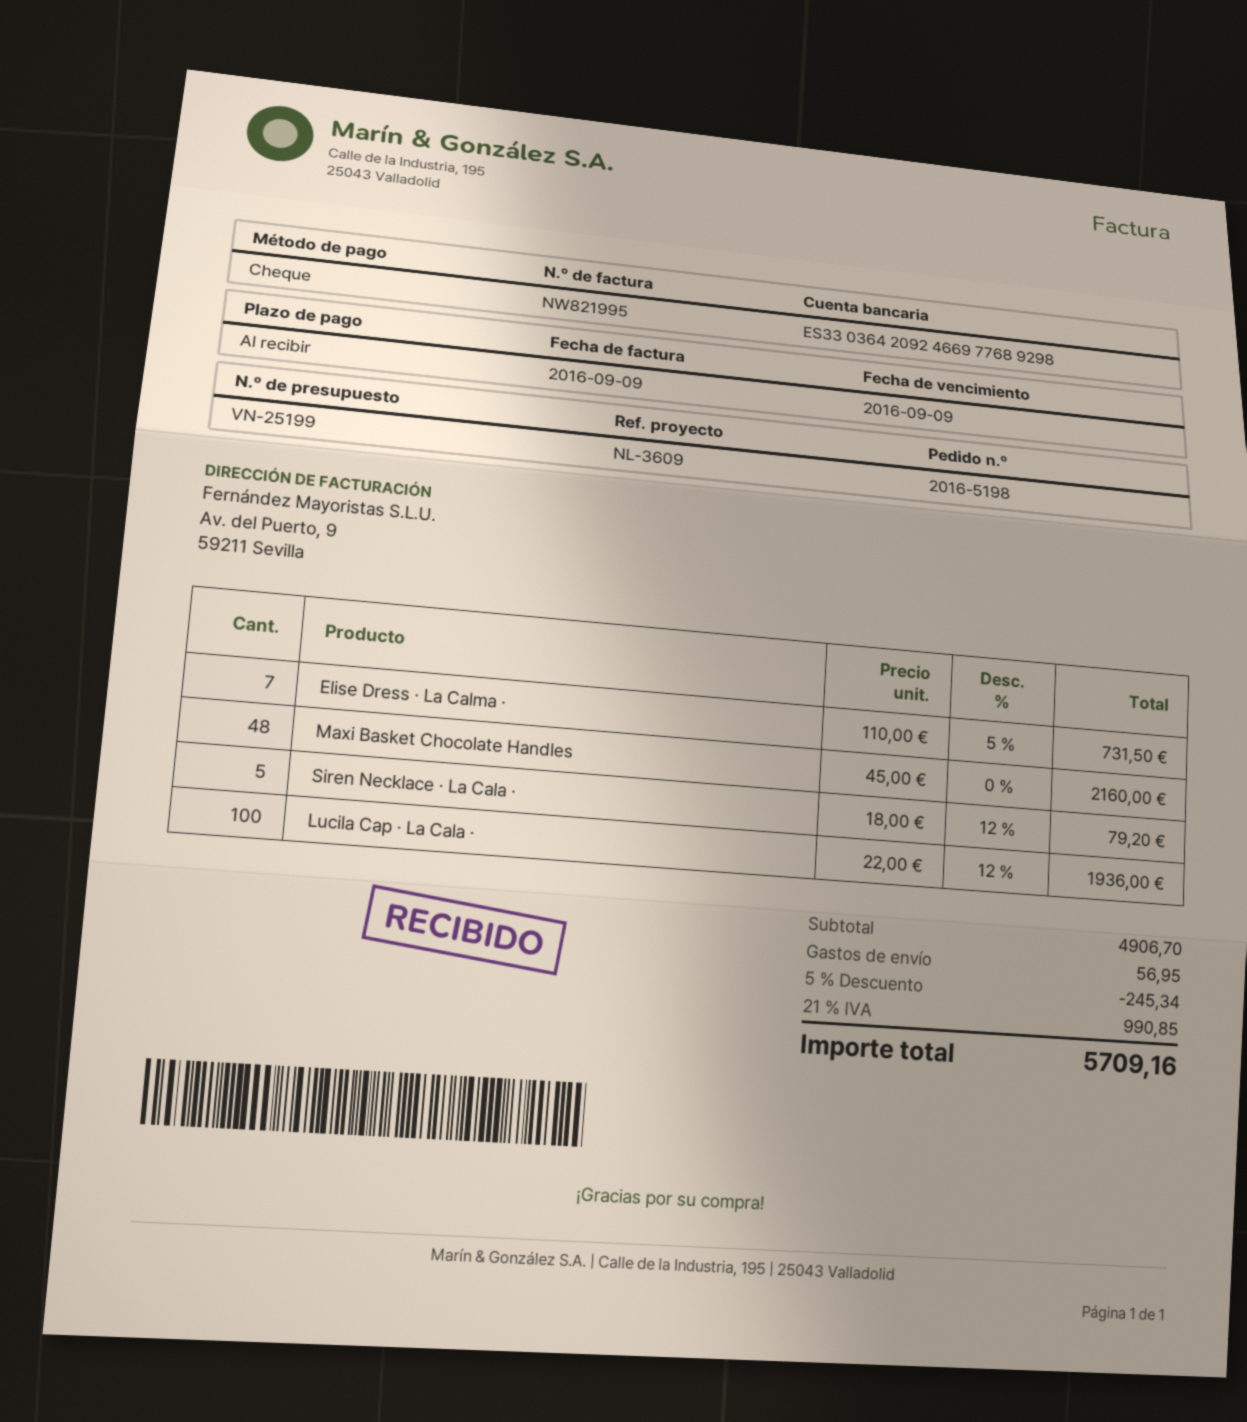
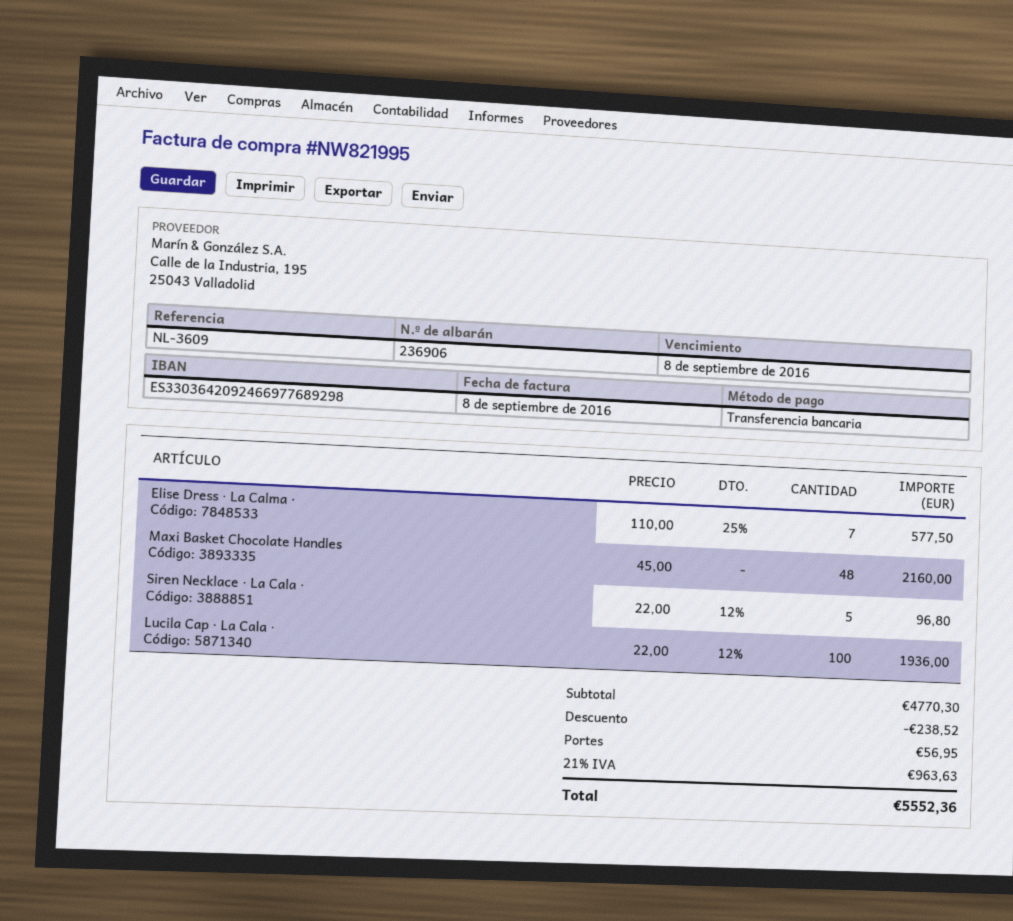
invoice date: 2016-09-09 -> 2016-09-08
due date: 2016-09-09 -> 2016-09-08
payment method: cheque -> bank transfer
Elise Dress · La Calma ·: 7 x 110.00 - 5% = 731.50 -> 7 x 110.00 - 25% = 577.50
Siren Necklace · La Cala ·: 5 x 18.00 - 12% = 79.20 -> 5 x 22.00 - 12% = 96.80
subtotal: 4906.70 -> 4770.30
discount: 245.34 -> 238.52
tax: 21% = 990.85 -> 21% = 963.63
total: 5709.16 -> 5552.36

